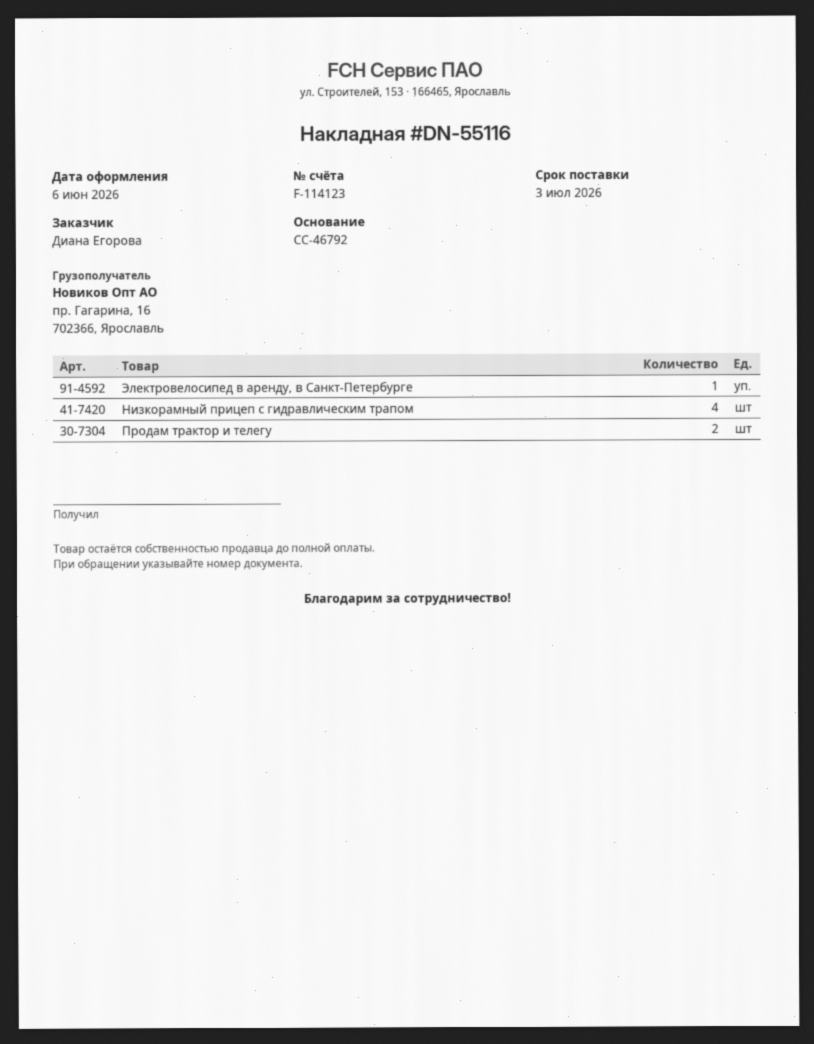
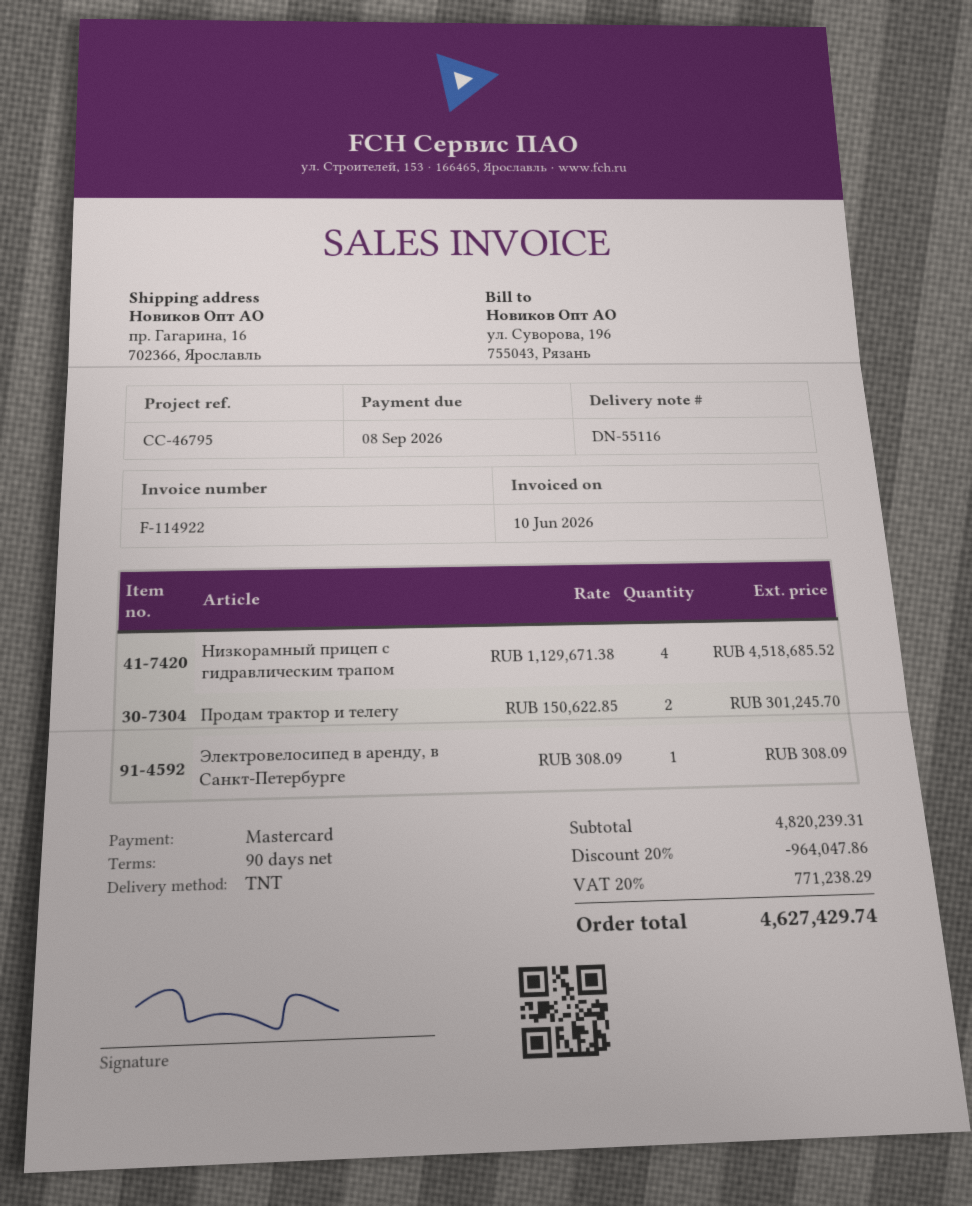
invoice number: F-114123 -> F-114922
reference: CC-46792 -> CC-46795

